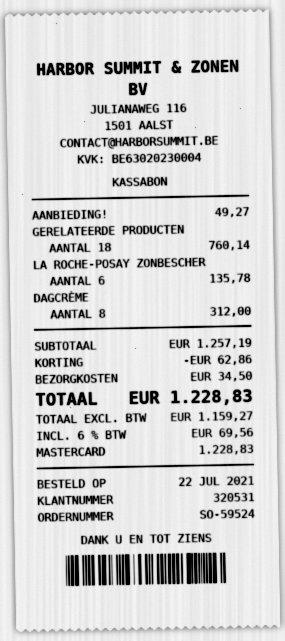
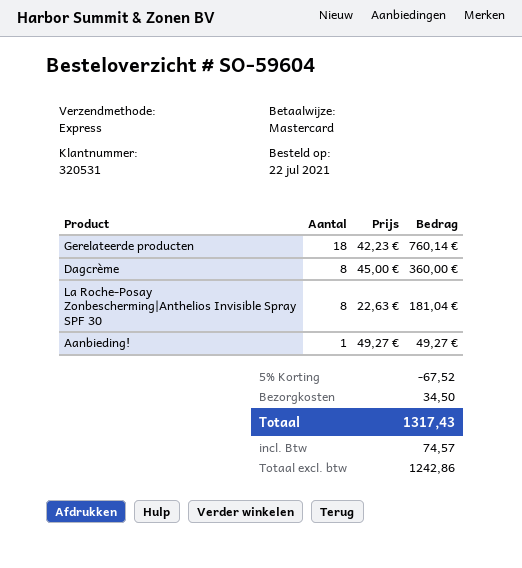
order number: SO-59524 -> SO-59604
LA ROCHE-POSAY ZONBESCHER: 6 for 135.78 -> 8 for 181.04
DAGCRÈME: 8 for 312.00 -> 8 for 360.00
discount: 62.86 -> 67.52
net: 1159.27 -> 1242.86
tax: 69.56 -> 74.57
total: 1228.83 -> 1317.43

